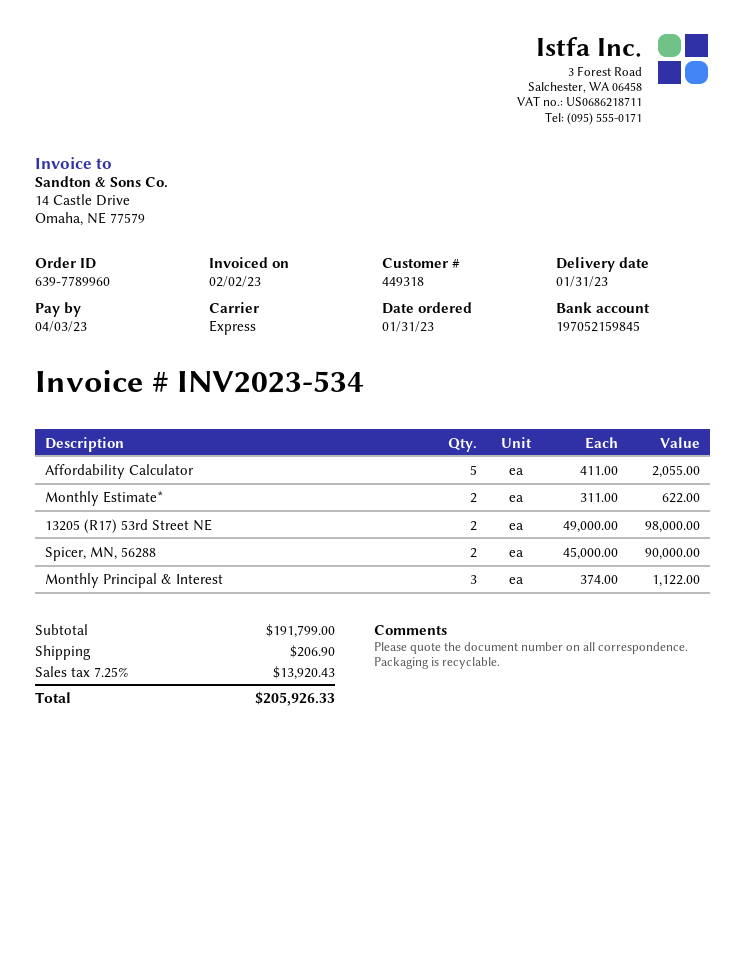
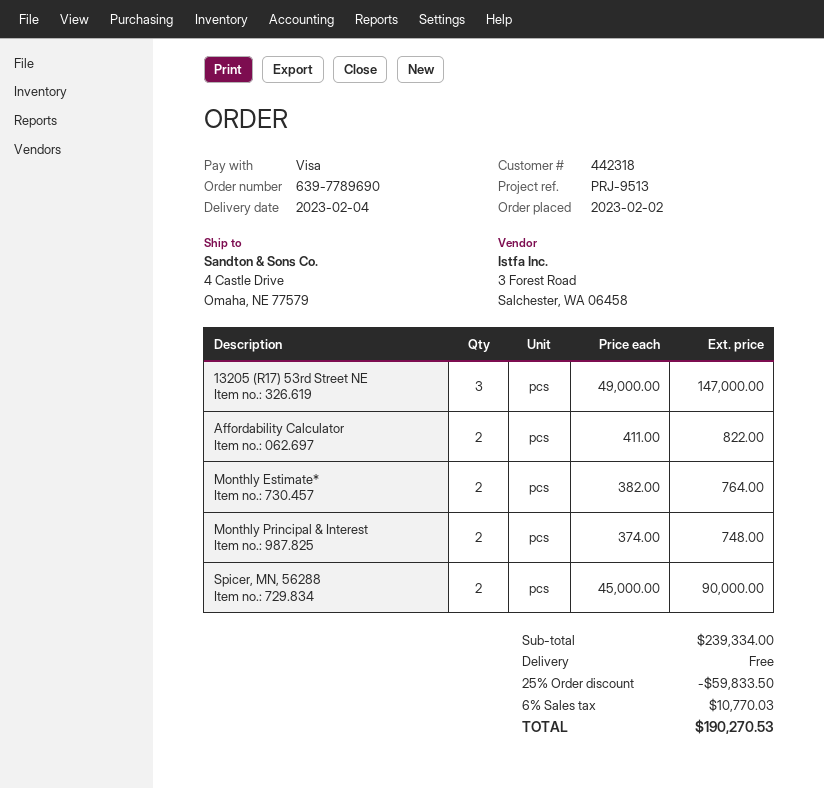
order number: 639-7789960 -> 639-7789690
order date: 2023-01-31 -> 2023-02-02
delivery date: 2023-01-31 -> 2023-02-04
customer number: 449318 -> 442318
Affordability Calculator: 5 x 411.00 = 2055.00 -> 2 x 411.00 = 822.00
Monthly Estimate*: 2 x 311.00 = 622.00 -> 2 x 382.00 = 764.00
13205 (R17) 53rd Street NE: 2 x 49000.00 = 98000.00 -> 3 x 49000.00 = 147000.00
Monthly Principal & Interest: 3 x 374.00 = 1122.00 -> 2 x 374.00 = 748.00
subtotal: 191799.00 -> 239334.00
discount: none -> 25% = 59833.50
shipping: 206.90 -> 0.00
tax: 7.25% = 13920.43 -> 6% = 10770.03
total: 205926.33 -> 190270.53

